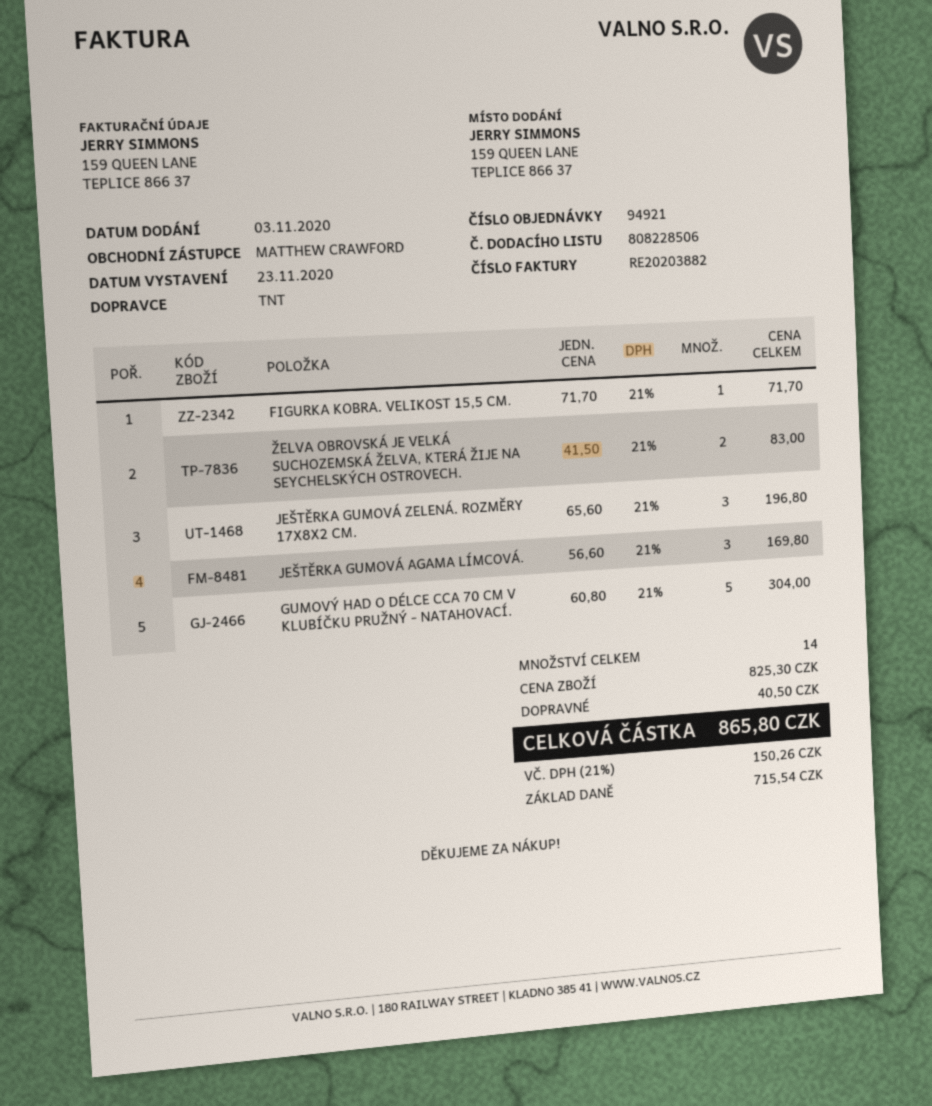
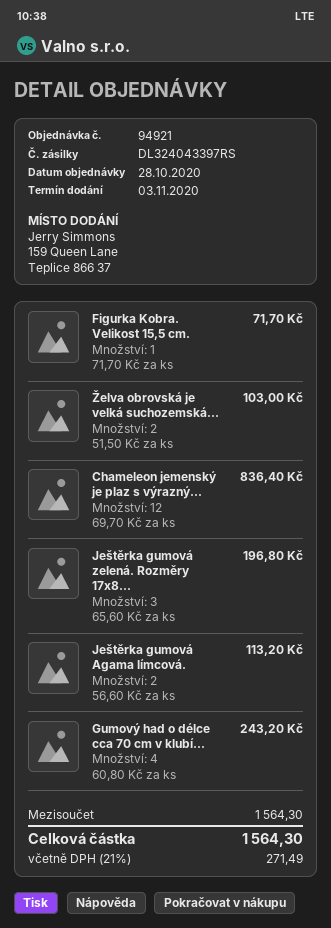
ŽELVA OBROVSKÁ JE VELKÁ SUCHOZEMSKÁ ŽELVA, KTERÁ ŽIJE NA SEYCHELSKÝCH OSTROVECH.: 2 x 41.50 = 83.00 -> 2 x 51.50 = 103.00
JEŠTĚRKA GUMOVÁ AGAMA LÍMCOVÁ.: 3 x 56.60 = 169.80 -> 2 x 56.60 = 113.20
GUMOVÝ HAD O DÉLCE CCA 70 CM V KLUBÍČKU PRUŽNÝ - NATAHOVACÍ.: 5 x 60.80 = 304.00 -> 4 x 60.80 = 243.20
Chameleon jemenský je plaz s výrazný...: none -> 12 x 69.70 = 836.40
subtotal: 825.30 -> 1564.30
shipping: 40.50 -> none
tax: 21% = 150.26 -> 21% = 271.49
total: 865.80 -> 1564.30

